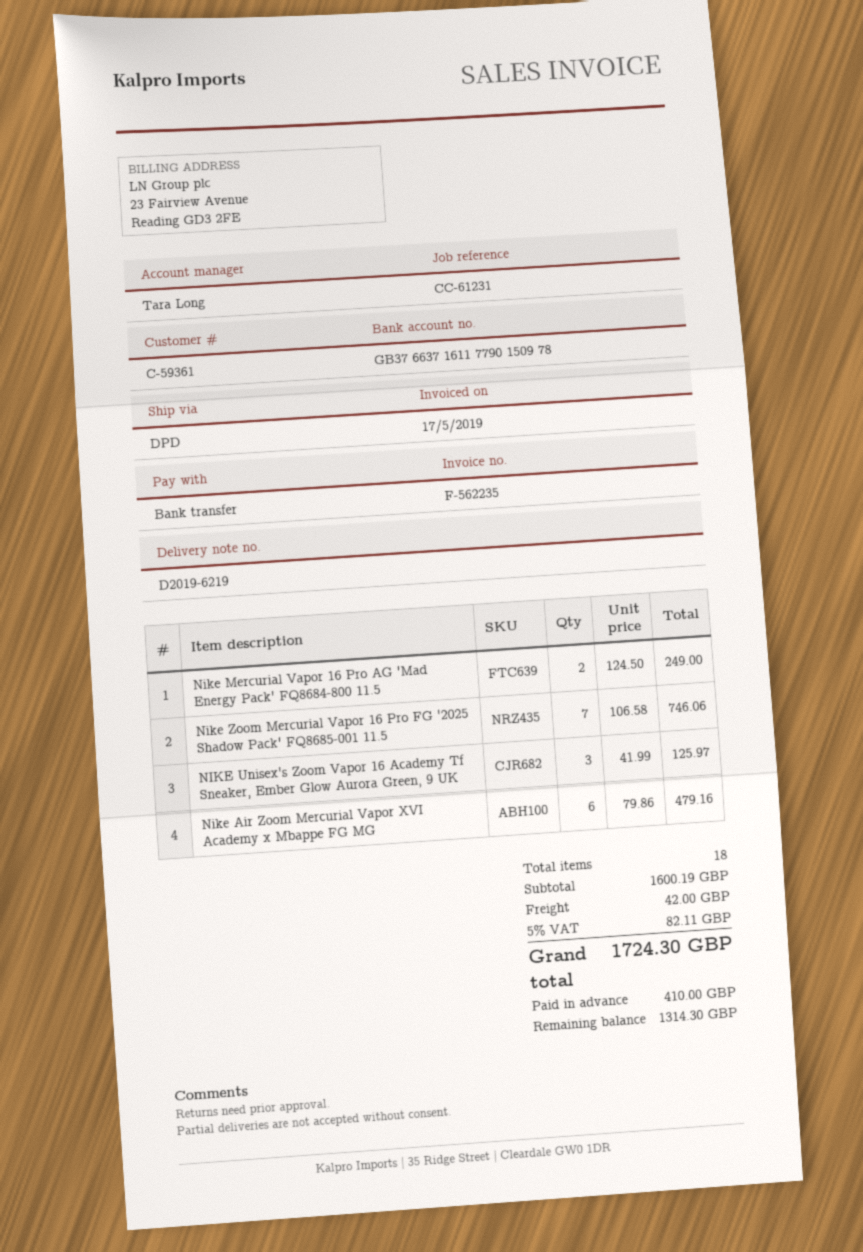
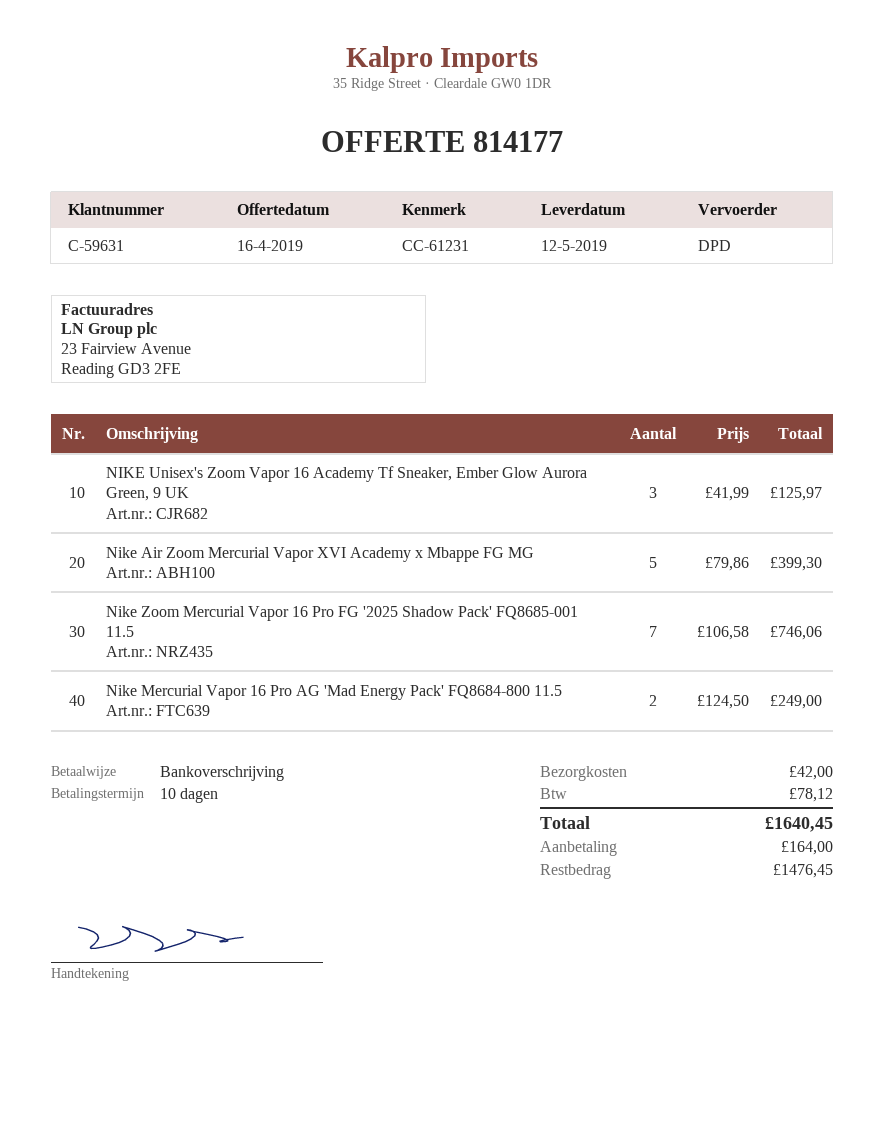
customer number: C-59361 -> C-59631
Nike Air Zoom Mercurial Vapor XVI Academy x Mbappe FG MG: 6 x 79.86 = 479.16 -> 5 x 79.86 = 399.30
tax: 82.11 -> 78.12
total: 1724.30 -> 1640.45
deposit: 410.00 -> 164.00
balance: 1314.30 -> 1476.45

